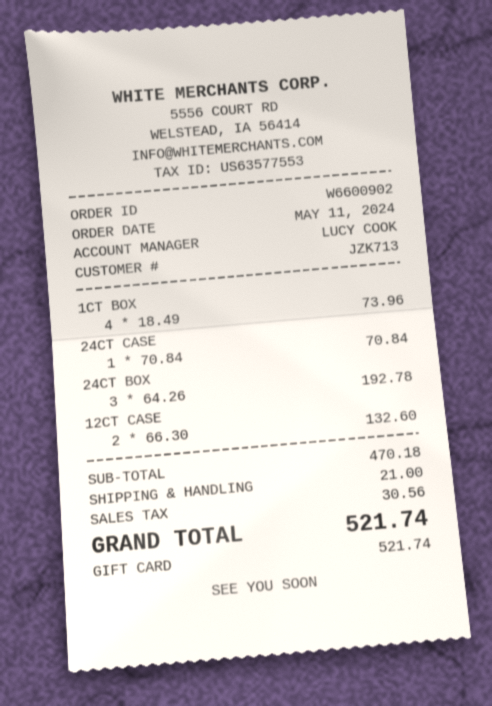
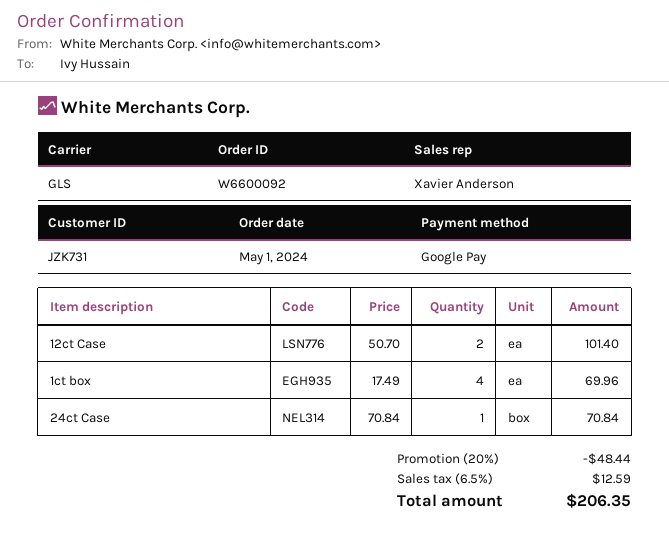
order number: W6600902 -> W6600092
order date: 2024-05-11 -> 2024-05-01
customer number: JZK713 -> JZK731
sales rep: LUCY COOK -> Xavier Anderson
payment method: gift card -> Google Pay
1CT BOX: 4 x 18.49 = 73.96 -> 4 x 17.49 = 69.96
24CT BOX: 3 x 64.26 = 192.78 -> none
12CT CASE: 2 x 66.30 = 132.60 -> 2 x 50.70 = 101.40
discount: none -> 20% = 48.44
shipping: 21.00 -> none
tax: 30.56 -> 12.59
total: 521.74 -> 206.35

